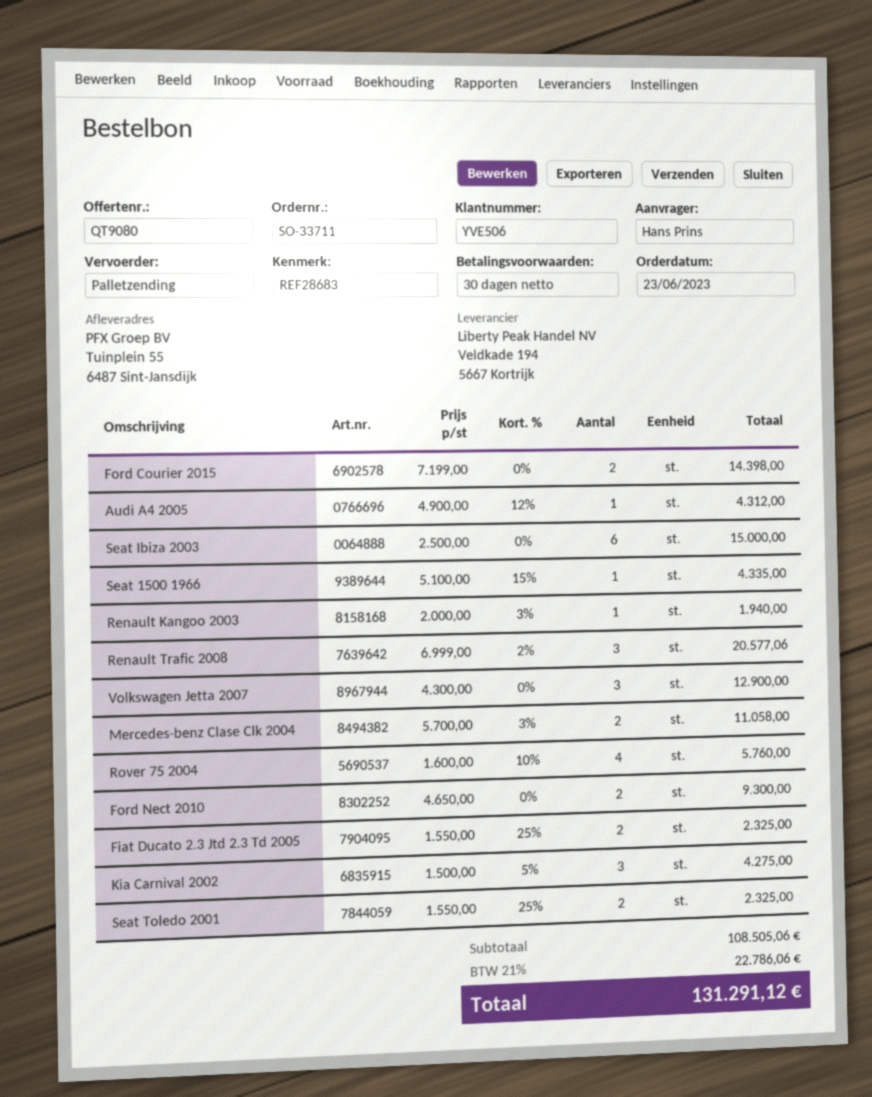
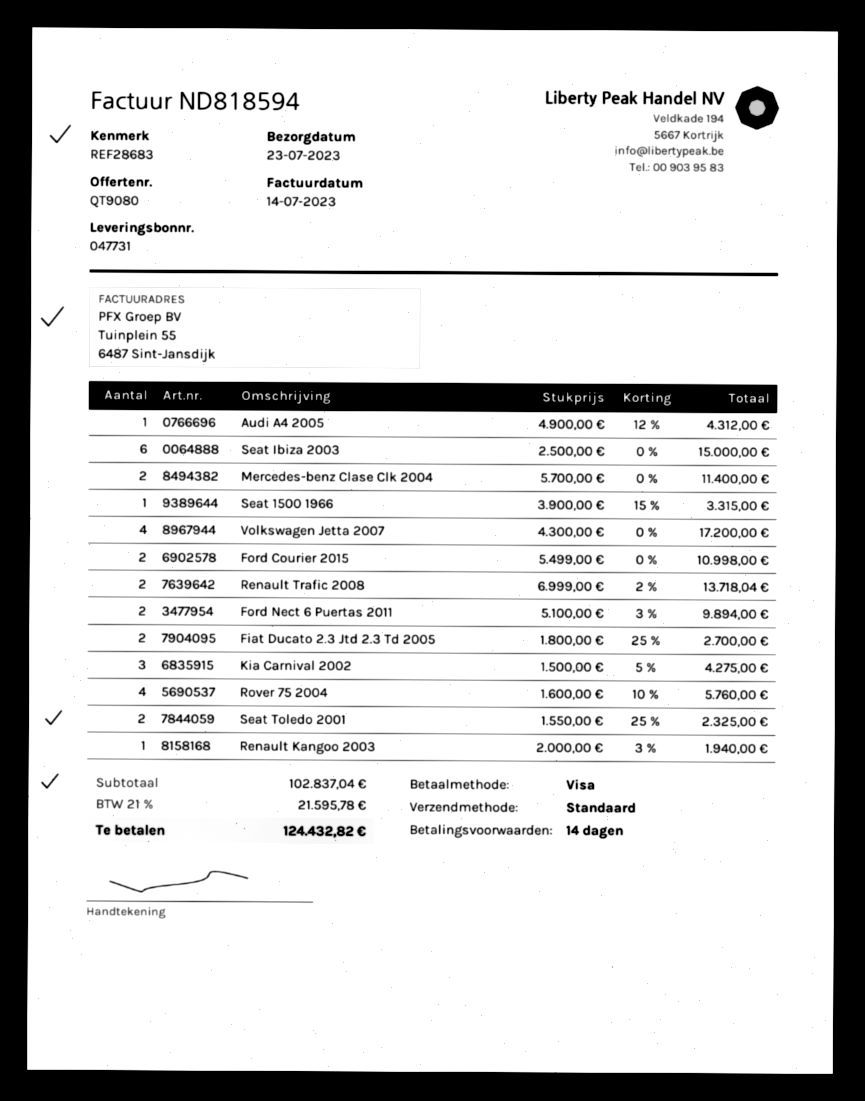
payment terms: 30 days -> 14 days
shipping method: pallet freight -> standard
Ford Courier 2015: 2 x 7199.00 = 14398.00 -> 2 x 5499.00 = 10998.00
Seat 1500 1966: 1 x 5100.00 - 15% = 4335.00 -> 1 x 3900.00 - 15% = 3315.00
Renault Trafic 2008: 3 x 6999.00 - 2% = 20577.06 -> 2 x 6999.00 - 2% = 13718.04
Volkswagen Jetta 2007: 3 x 4300.00 = 12900.00 -> 4 x 4300.00 = 17200.00
Mercedes-benz Clase Clk 2004: 2 x 5700.00 - 3% = 11058.00 -> 2 x 5700.00 = 11400.00
Ford Nect 2010: 2 x 4650.00 = 9300.00 -> none
Fiat Ducato 2.3 Jtd 2.3 Td 2005: 2 x 1550.00 - 25% = 2325.00 -> 2 x 1800.00 - 25% = 2700.00
Ford Nect 6 Puertas 2011: none -> 2 x 5100.00 - 3% = 9894.00
subtotal: 108505.06 -> 102837.04
tax: 21% = 22786.06 -> 21% = 21595.78
total: 131291.12 -> 124432.82

